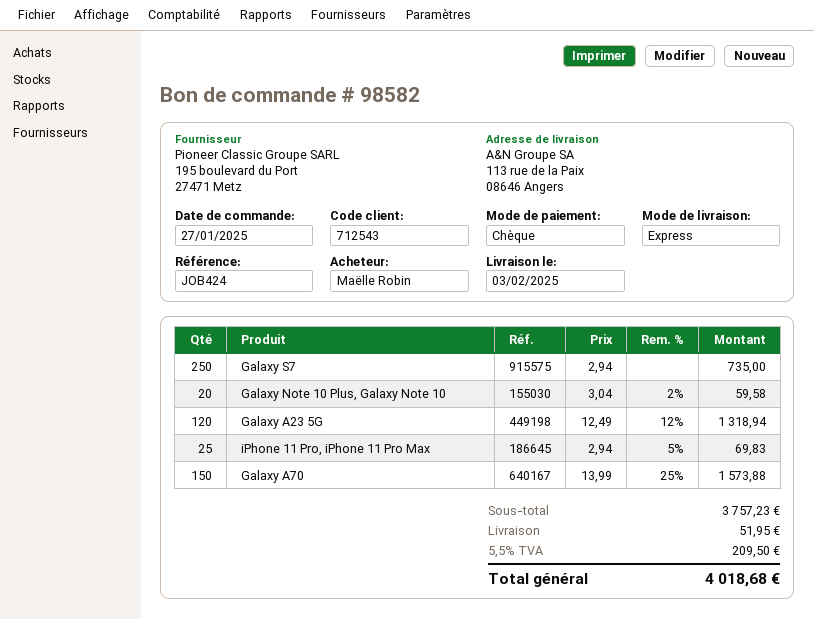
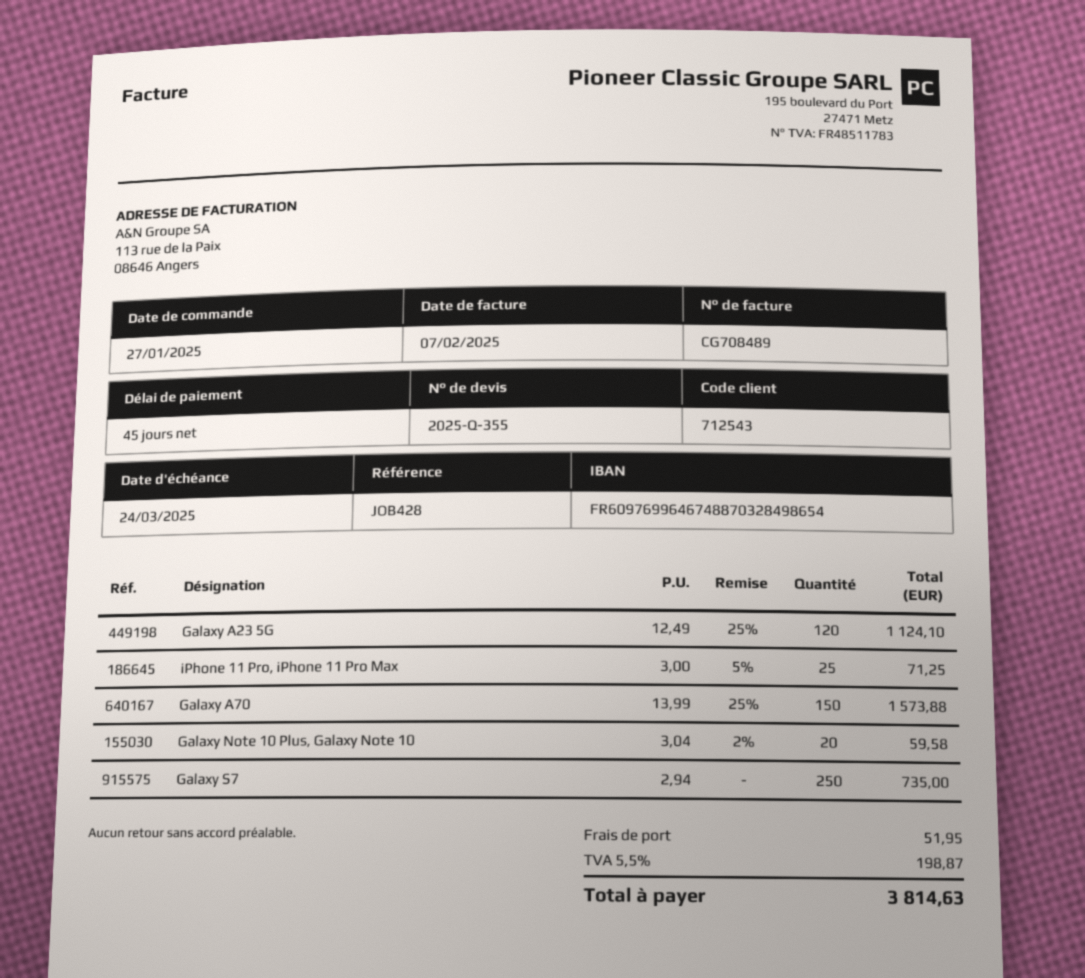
reference: JOB424 -> JOB428
Galaxy A23 5G: 120 x 12.49 - 12% = 1318.94 -> 120 x 12.49 - 25% = 1124.10
iPhone 11 Pro, iPhone 11 Pro Max: 25 x 2.94 - 5% = 69.83 -> 25 x 3.00 - 5% = 71.25
tax: 5.5% = 209.50 -> 5.5% = 198.87
total: 4018.68 -> 3814.63

